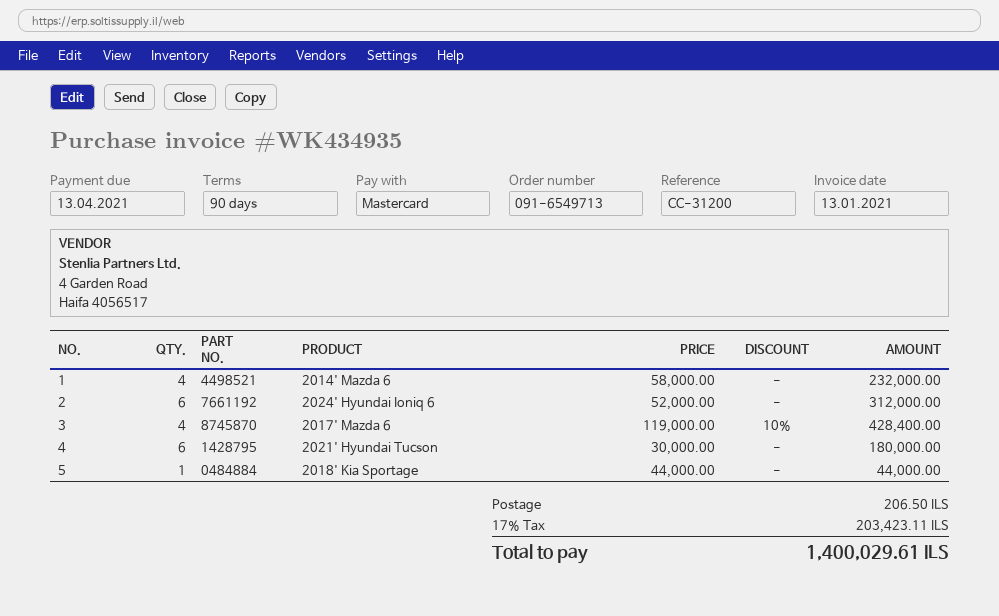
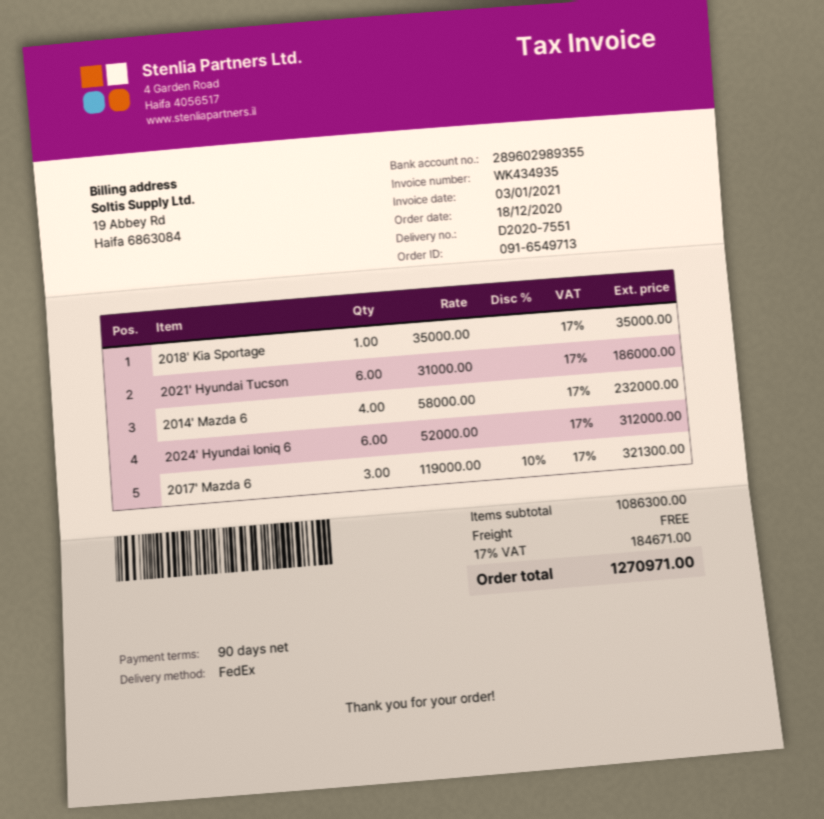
invoice date: 2021-01-13 -> 2021-01-03
2017' Mazda 6: 4 x 119000.00 - 10% = 428400.00 -> 3 x 119000.00 - 10% = 321300.00
2021' Hyundai Tucson: 6 x 30000.00 = 180000.00 -> 6 x 31000.00 = 186000.00
2018' Kia Sportage: 1 x 44000.00 = 44000.00 -> 1 x 35000.00 = 35000.00
shipping: 206.50 -> 0.00
tax: 17% = 203423.11 -> 17% = 184671.00
total: 1400029.61 -> 1270971.00

